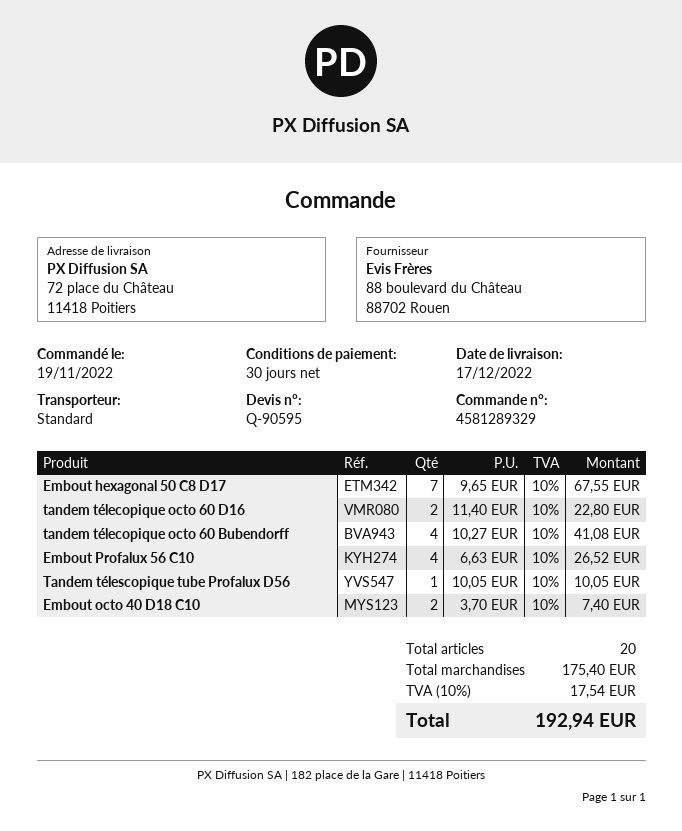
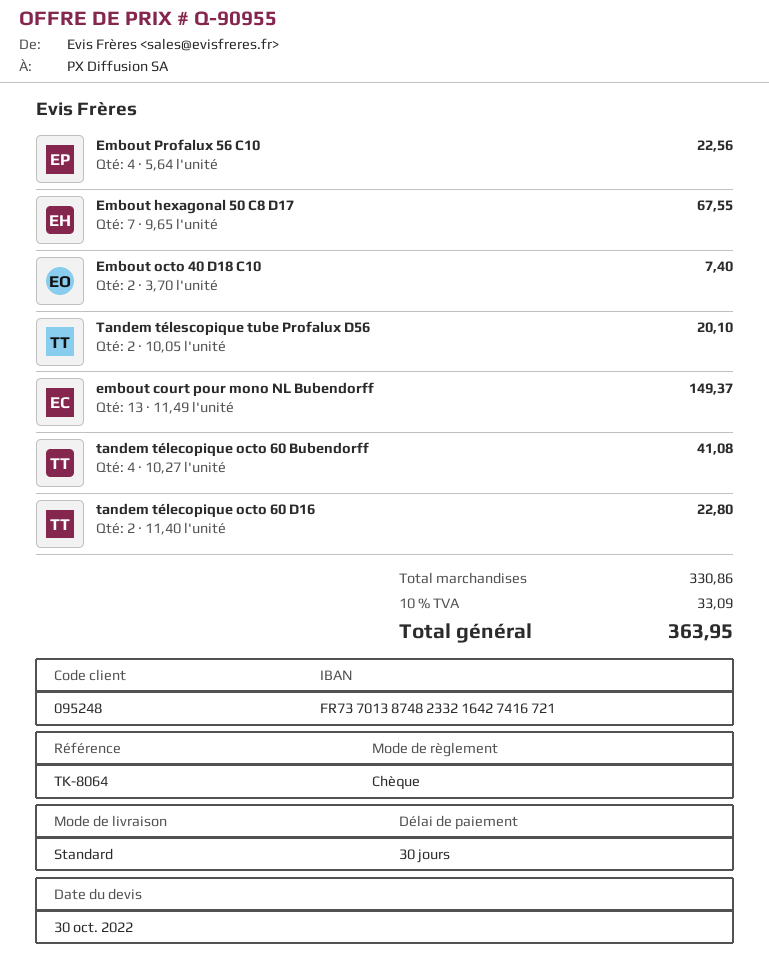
quote number: Q-90595 -> Q-90955
Embout Profalux 56 C10: 4 x 6.63 = 26.52 -> 4 x 5.64 = 22.56
Tandem télescopique tube Profalux D56: 1 x 10.05 = 10.05 -> 2 x 10.05 = 20.10
embout court pour mono NL Bubendorff: none -> 13 x 11.49 = 149.37
subtotal: 175.40 -> 330.86
tax: 10% = 17.54 -> 10% = 33.09
total: 192.94 -> 363.95

